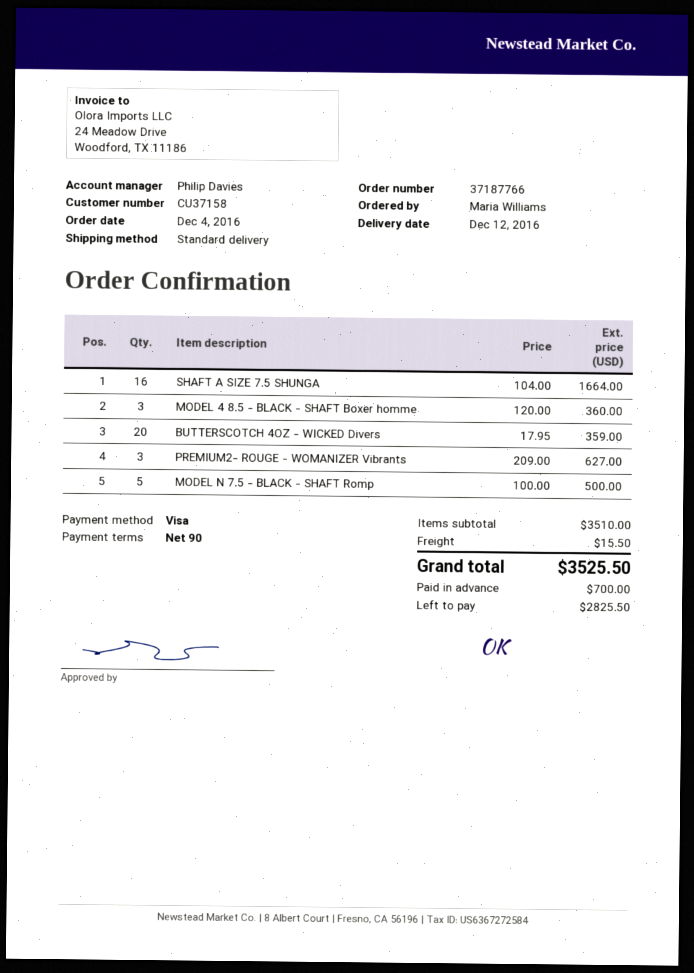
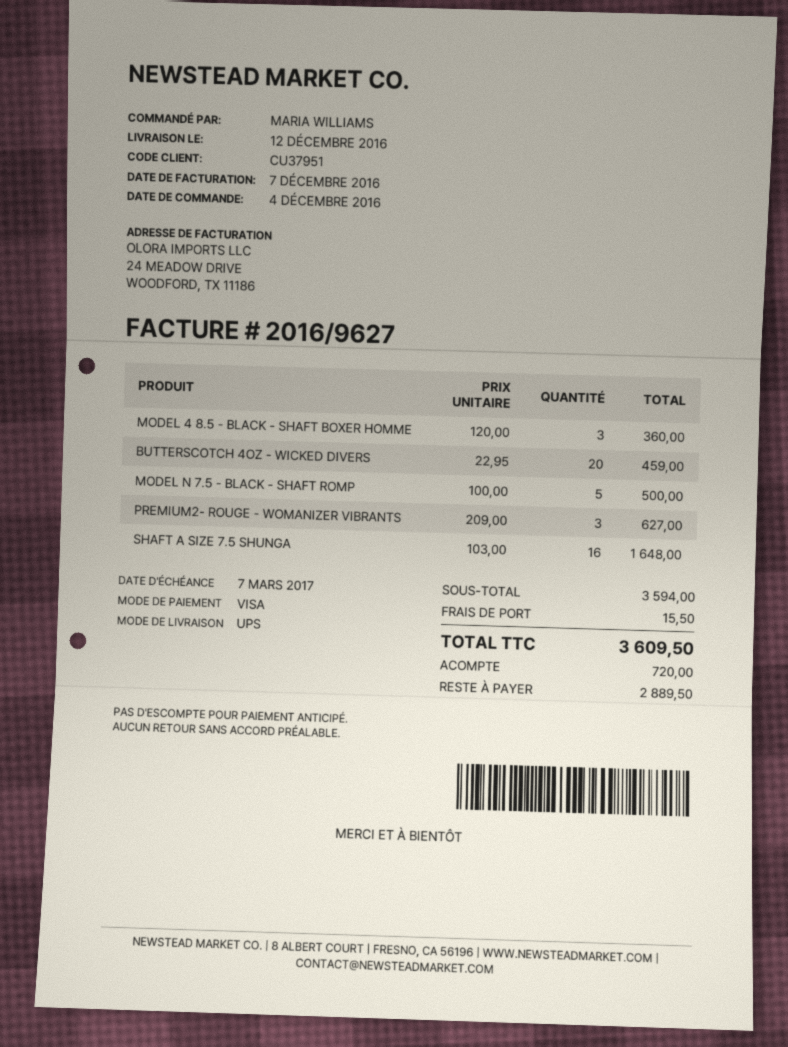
customer number: CU37158 -> CU37951
shipping method: standard -> UPS
SHAFT A SIZE 7.5 SHUNGA: 16 x 104.00 = 1664.00 -> 16 x 103.00 = 1648.00
BUTTERSCOTCH 4OZ - WICKED Divers: 20 x 17.95 = 359.00 -> 20 x 22.95 = 459.00
subtotal: 3510.00 -> 3594.00
total: 3525.50 -> 3609.50
deposit: 700.00 -> 720.00
balance: 2825.50 -> 2889.50

